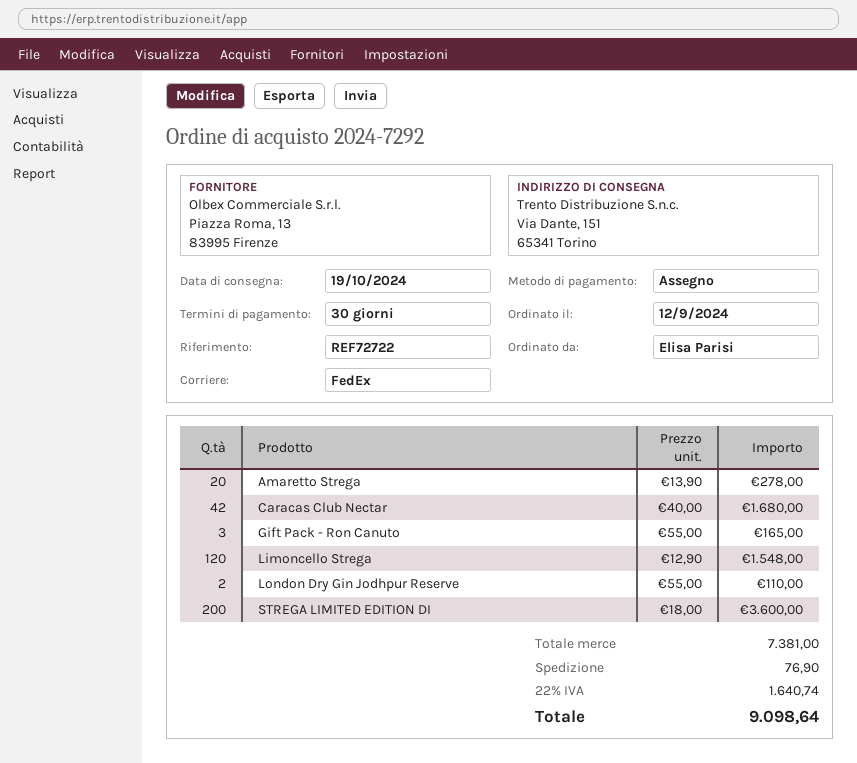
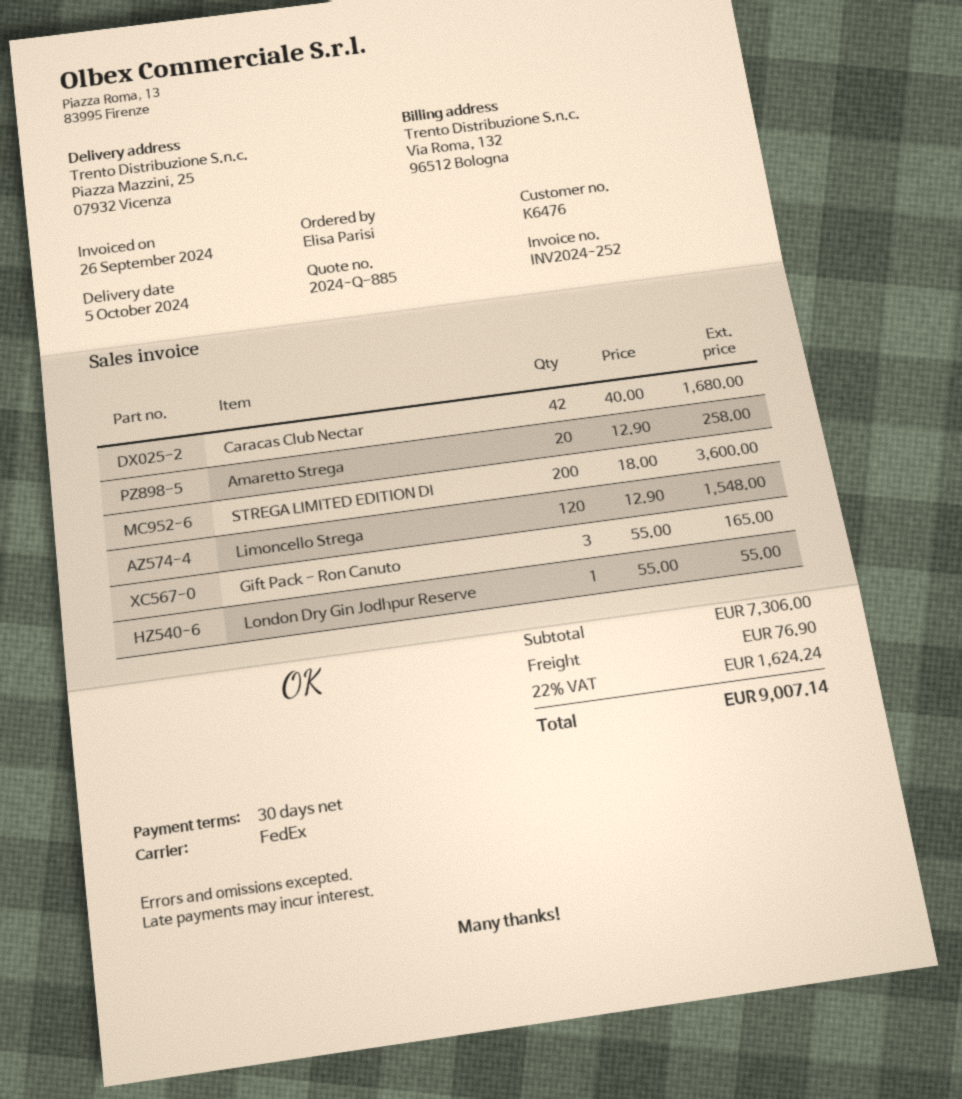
delivery date: 2024-10-19 -> 2024-10-05
ship to: Via Dante, 151, 65341 Torino -> Piazza Mazzini, 25, 07932 Vicenza
Amaretto Strega: 20 x 13.90 = 278.00 -> 20 x 12.90 = 258.00
London Dry Gin Jodhpur Reserve: 2 x 55.00 = 110.00 -> 1 x 55.00 = 55.00
subtotal: 7381.00 -> 7306.00
tax: 22% = 1640.74 -> 22% = 1624.24
total: 9098.64 -> 9007.14

